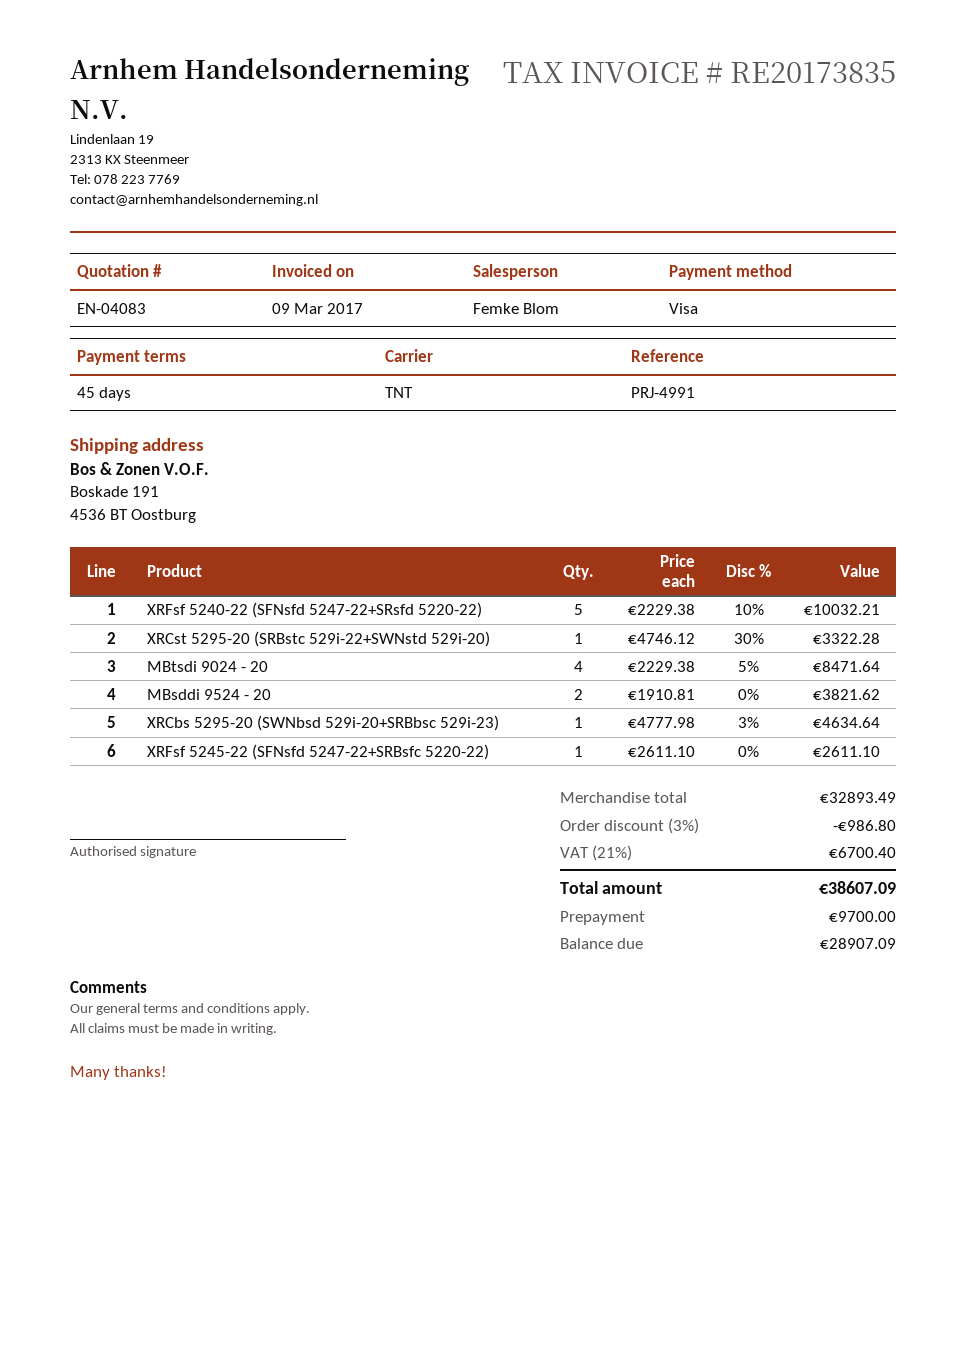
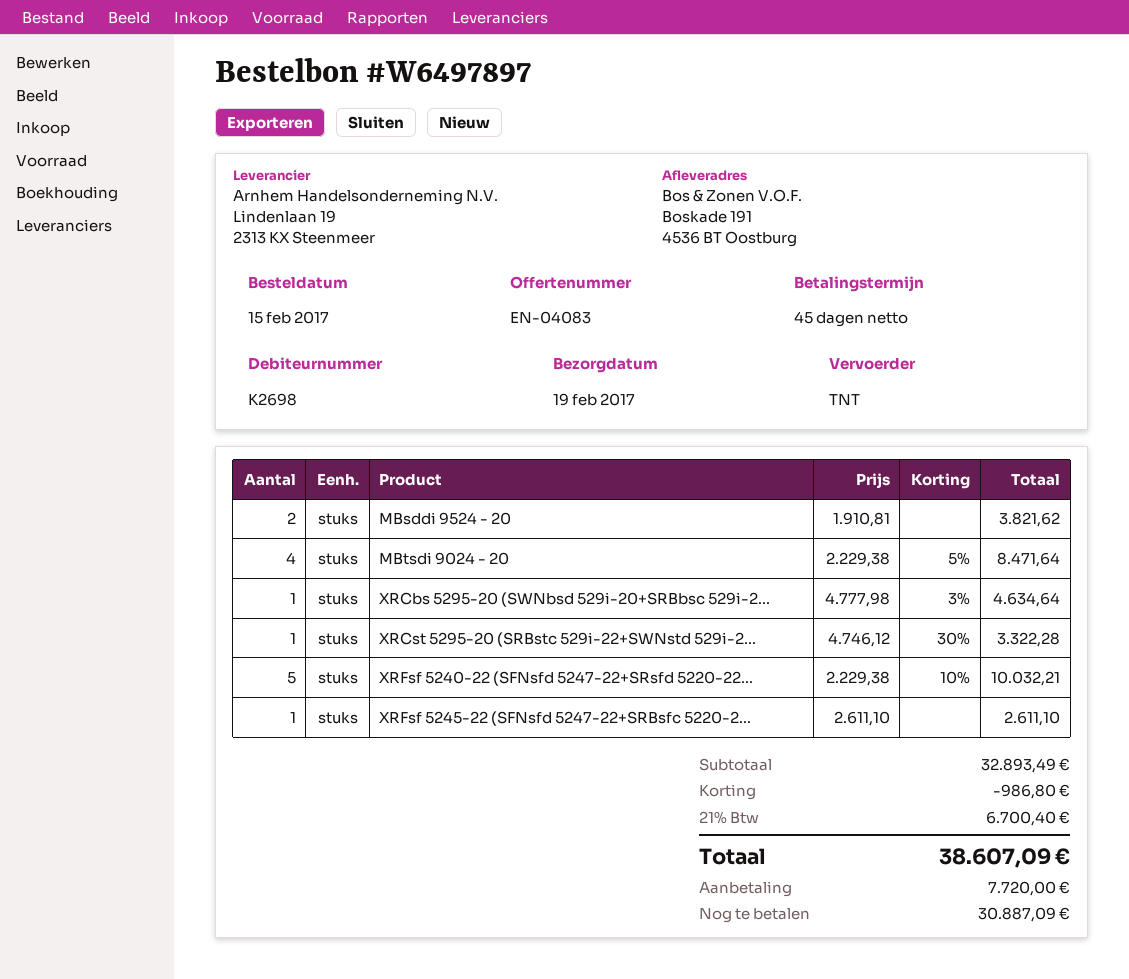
deposit: 9700.00 -> 7720.00
balance: 28907.09 -> 30887.09

